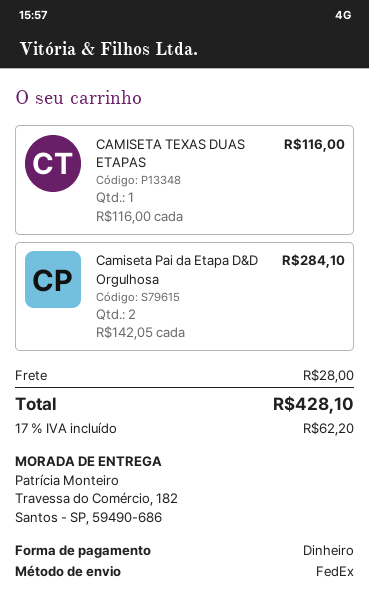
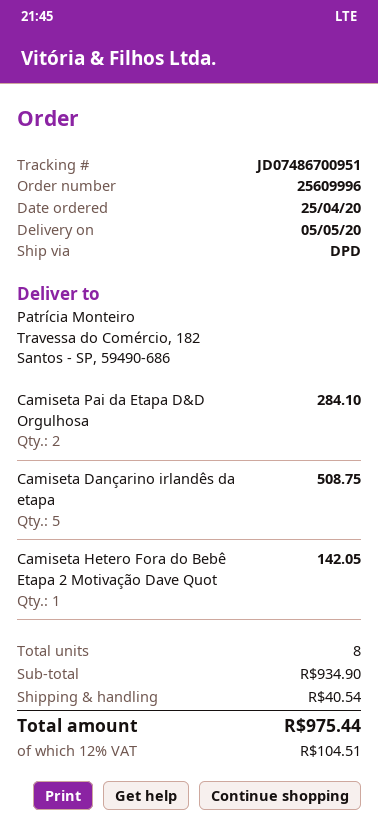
shipping method: FedEx -> DPD
CAMISETA TEXAS DUAS ETAPAS: 1 for 116.00 -> none
Camiseta Dançarino irlandês da etapa: none -> 5 for 508.75
Camiseta Hetero Fora do Bebê Etapa 2 Motivação Dave Quot: none -> 1 for 142.05
shipping: 28.00 -> 40.54
tax: 17% = 62.20 -> 12% = 104.51
total: 428.10 -> 975.44

